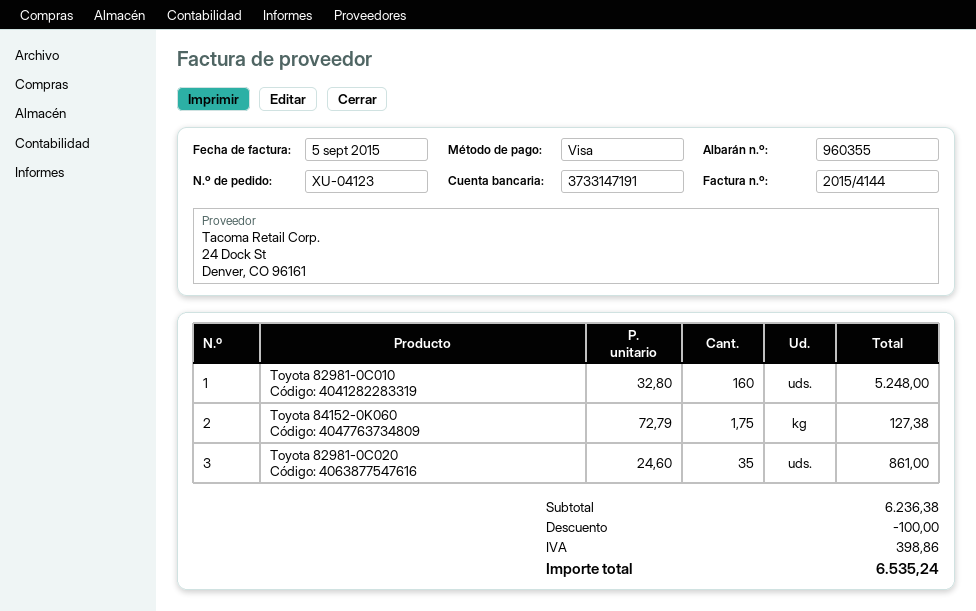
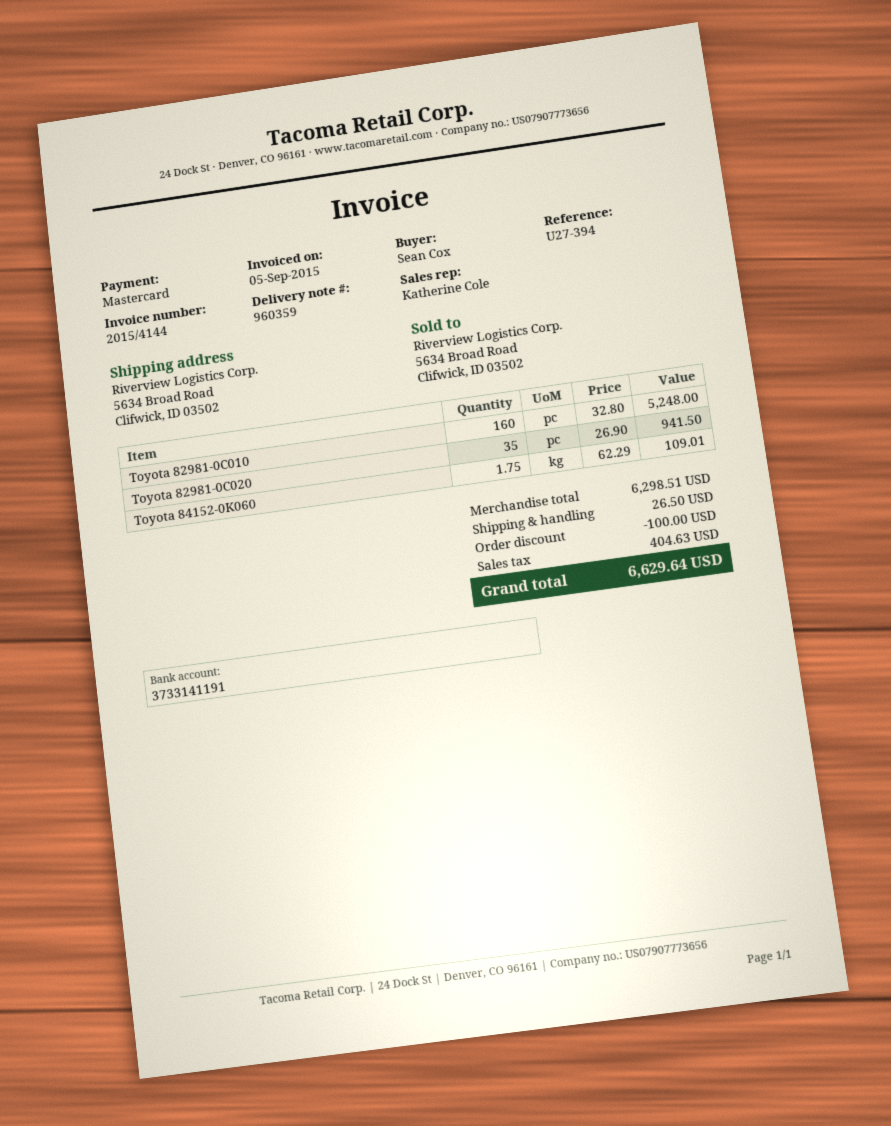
delivery note number: 960355 -> 960359
payment method: Visa -> Mastercard
bank account: 3733147191 -> 3733141191
Toyota 84152-0K060: 1.75 x 72.79 = 127.38 -> 1.75 x 62.29 = 109.01
Toyota 82981-0C020: 35 x 24.60 = 861.00 -> 35 x 26.90 = 941.50
subtotal: 6236.38 -> 6298.51
shipping: none -> 26.50
tax: 398.86 -> 404.63
total: 6535.24 -> 6629.64

